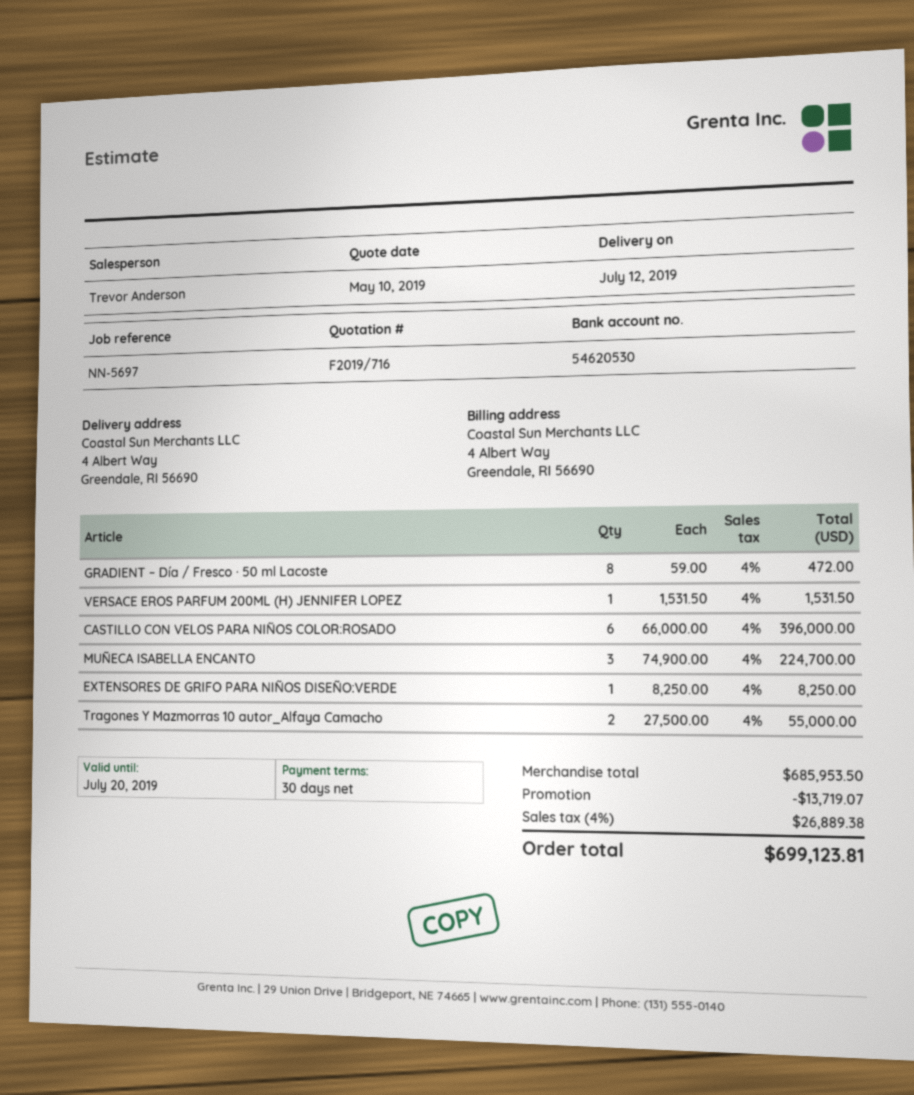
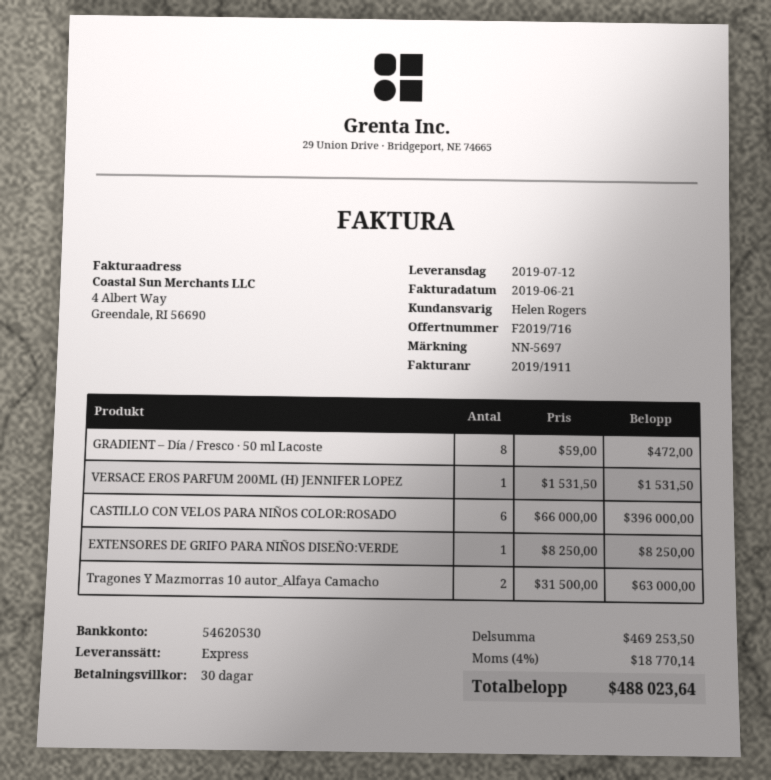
sales rep: Trevor Anderson -> Helen Rogers
MUÑECA ISABELLA ENCANTO: 3 x 74900.00 = 224700.00 -> none
Tragones Y Mazmorras 10 autor_Alfaya Camacho: 2 x 27500.00 = 55000.00 -> 2 x 31500.00 = 63000.00
subtotal: 685953.50 -> 469253.50
discount: 13719.07 -> none
tax: 4% = 26889.38 -> 4% = 18770.14
total: 699123.81 -> 488023.64

